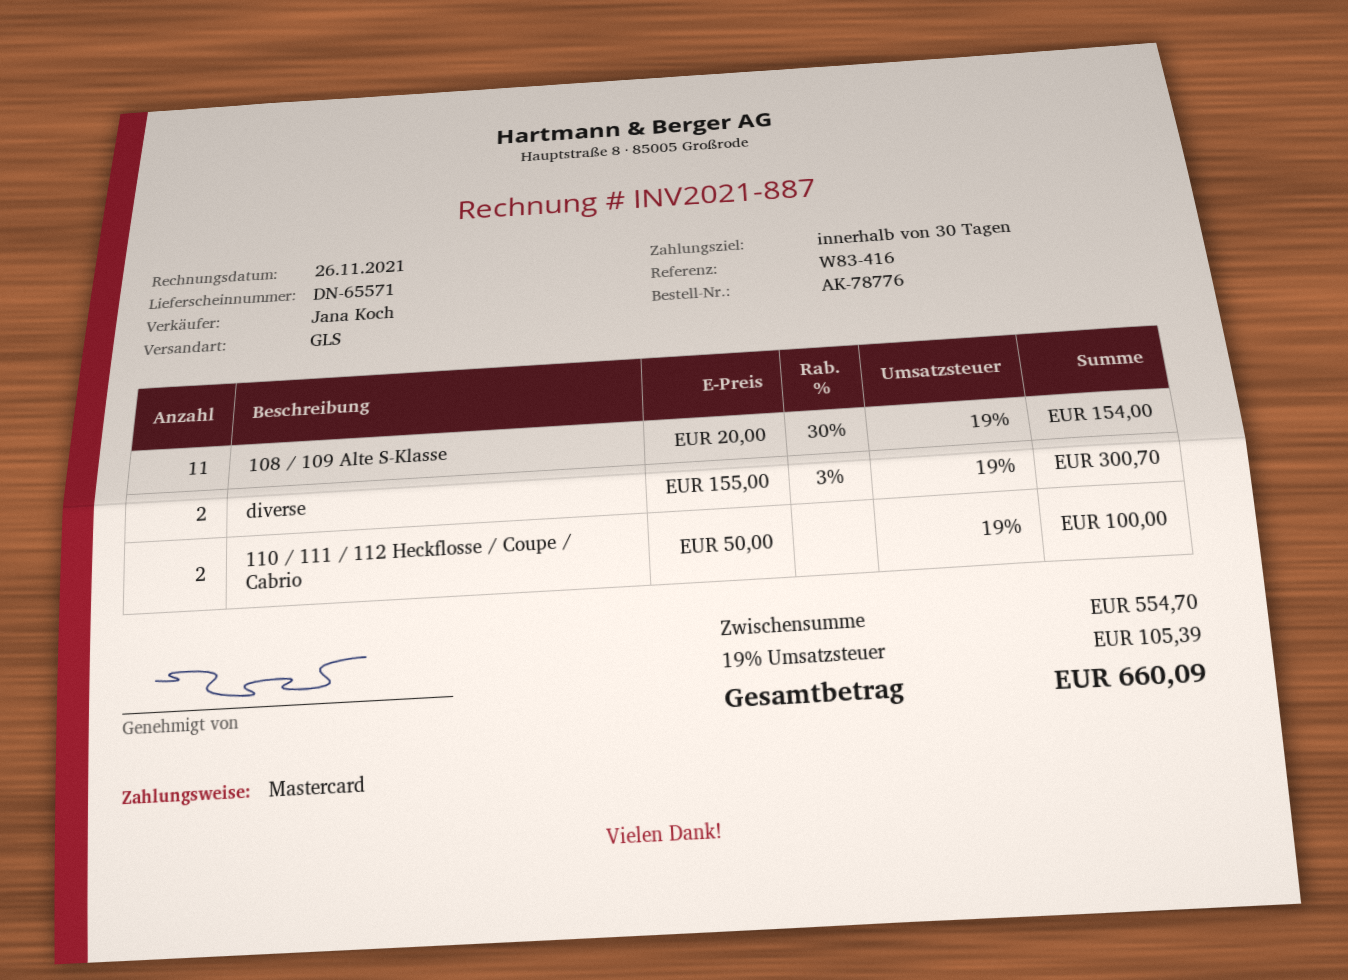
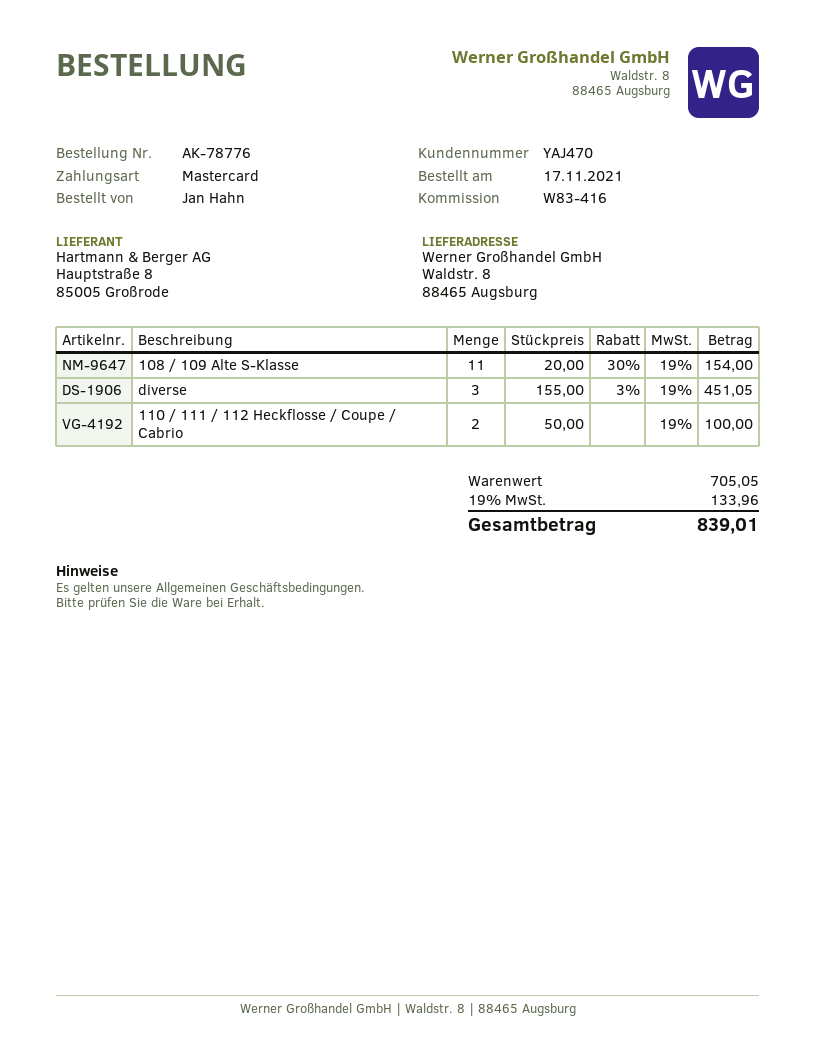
diverse: 2 x 155.00 - 3% = 300.70 -> 3 x 155.00 - 3% = 451.05
subtotal: 554.70 -> 705.05
tax: 19% = 105.39 -> 19% = 133.96
total: 660.09 -> 839.01

